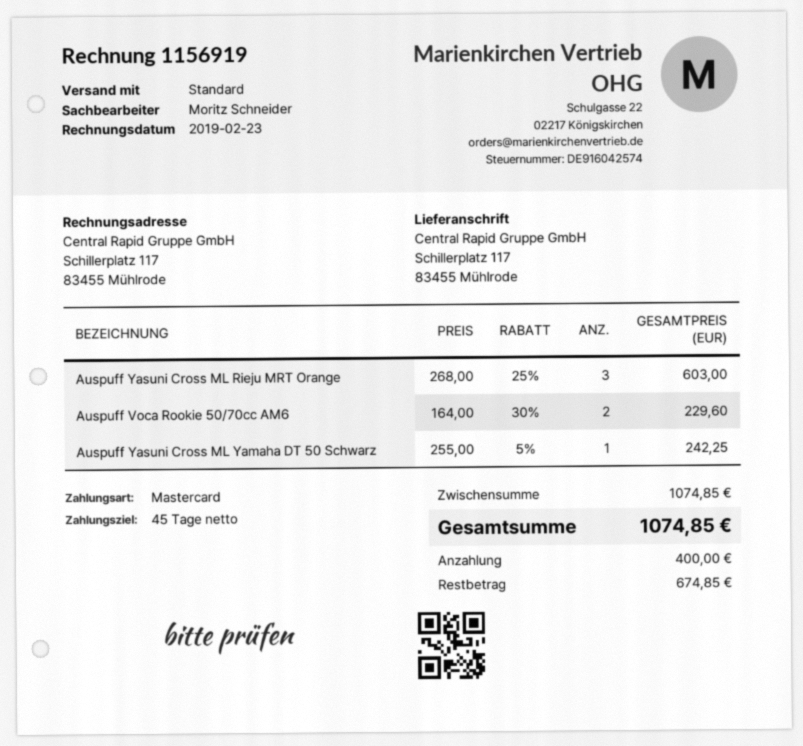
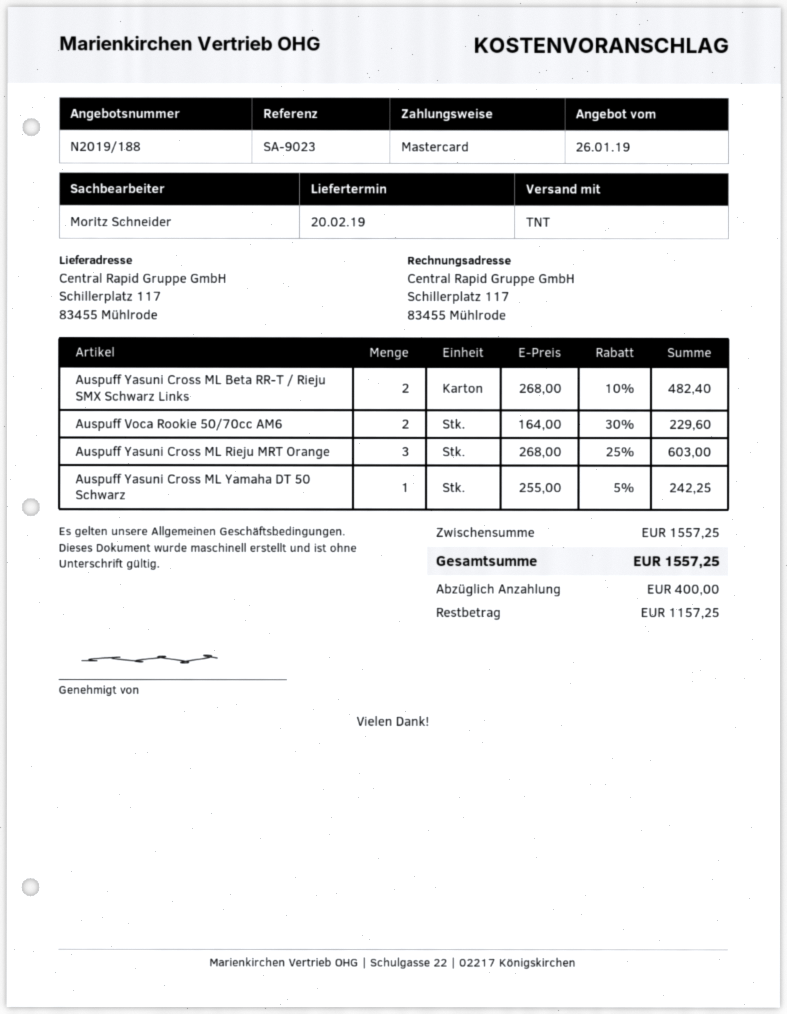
shipping method: standard -> TNT
Auspuff Yasuni Cross ML Beta RR-T / Rieju SMX Schwarz Links: none -> 2 x 268.00 - 10% = 482.40
subtotal: 1074.85 -> 1557.25
total: 1074.85 -> 1557.25
balance: 674.85 -> 1157.25

